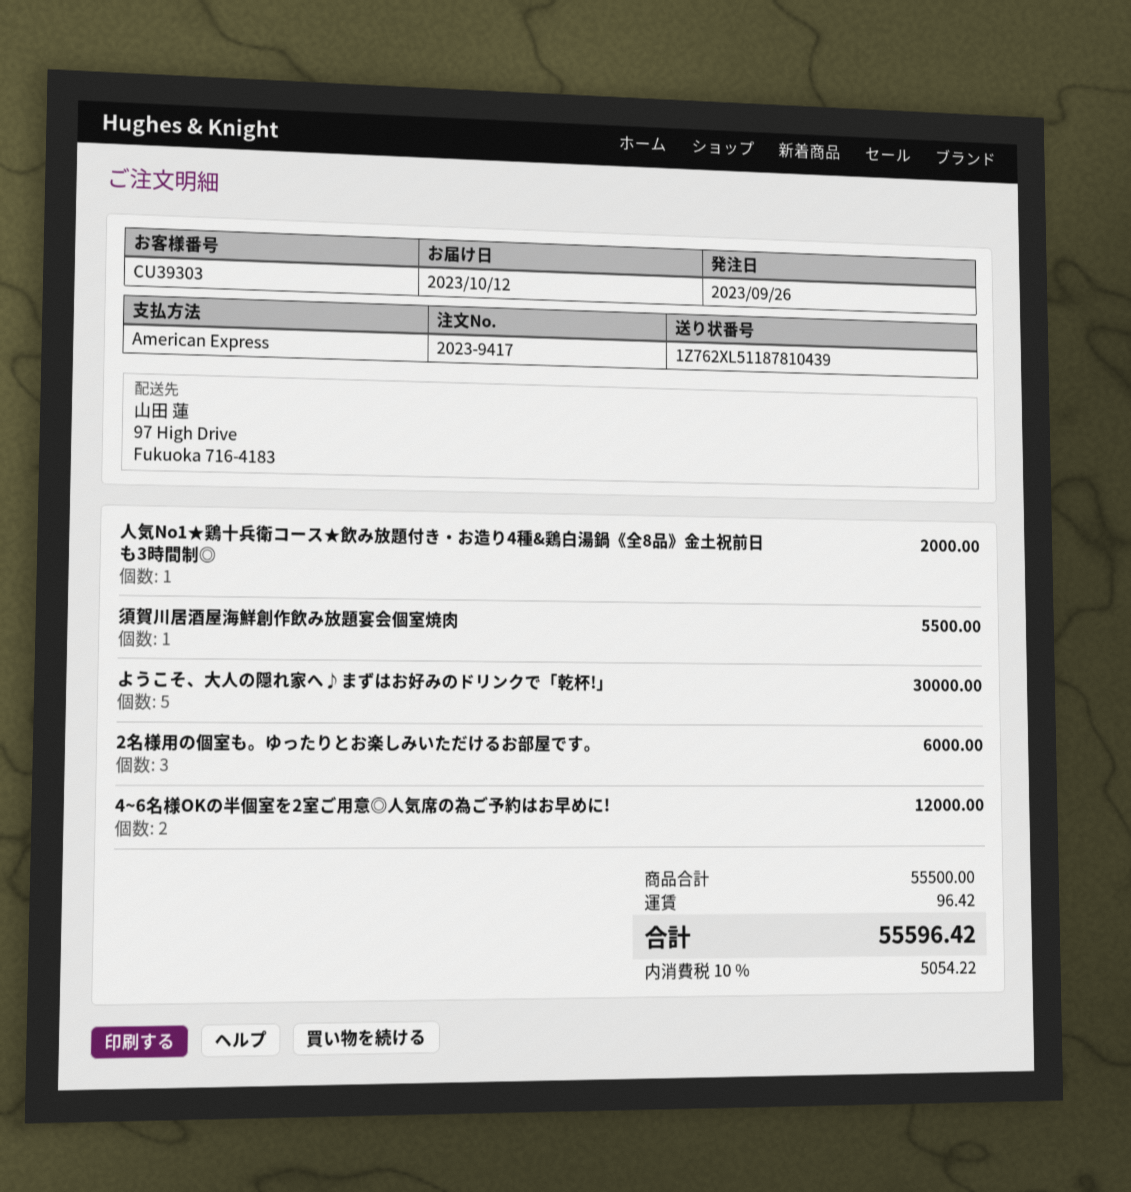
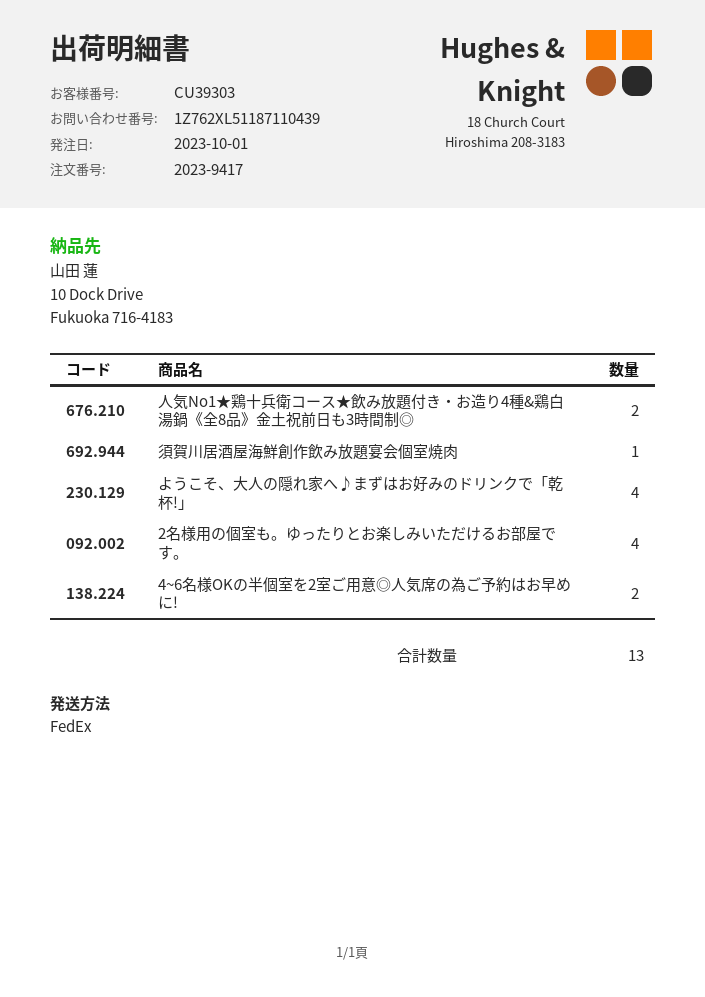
order date: 2023-09-26 -> 2023-10-01
tracking number: 1Z762XL51187810439 -> 1Z762XL51187110439
ship to: 97 High Drive, Fukuoka 716-4183 -> 10 Dock Drive, Fukuoka 716-4183
人気No1★鶏十兵衛コース★飲み放題付き・お造り4種&鶏白湯鍋《全8品》金土祝前日も3時間制◎: 1 -> 2
ようこそ、大人の隠れ家へ♪まずはお好みのドリンクで「乾杯!」: 5 -> 4
2名様用の個室も。ゆったりとお楽しみいただけるお部屋です。: 3 -> 4

